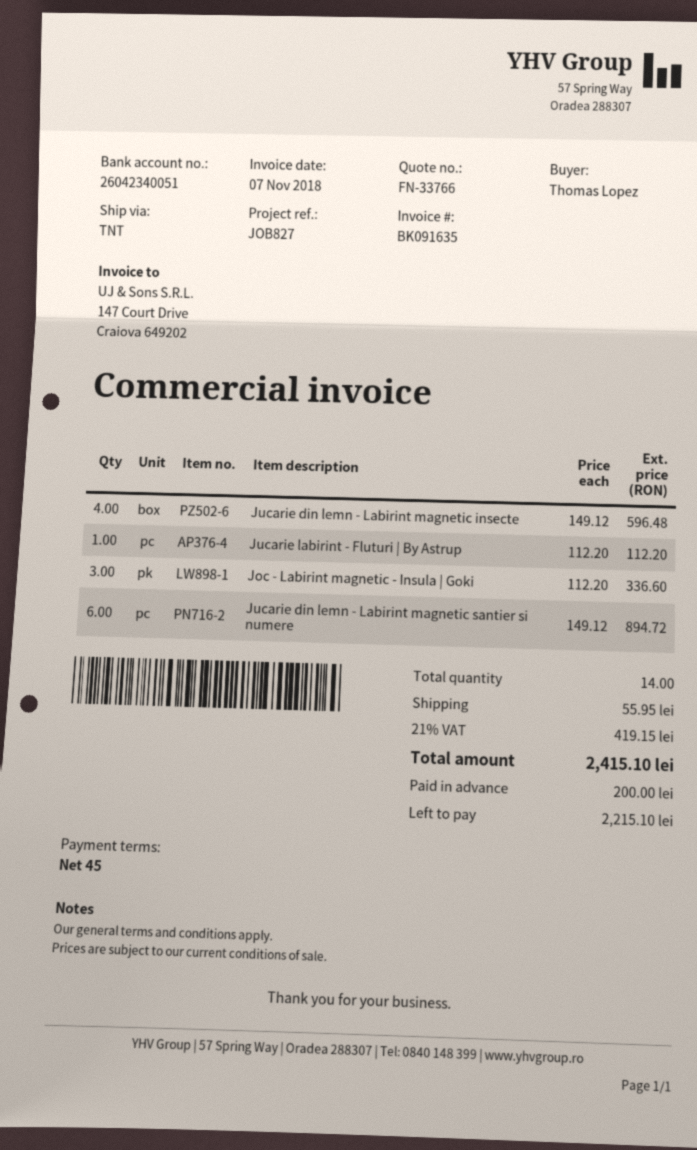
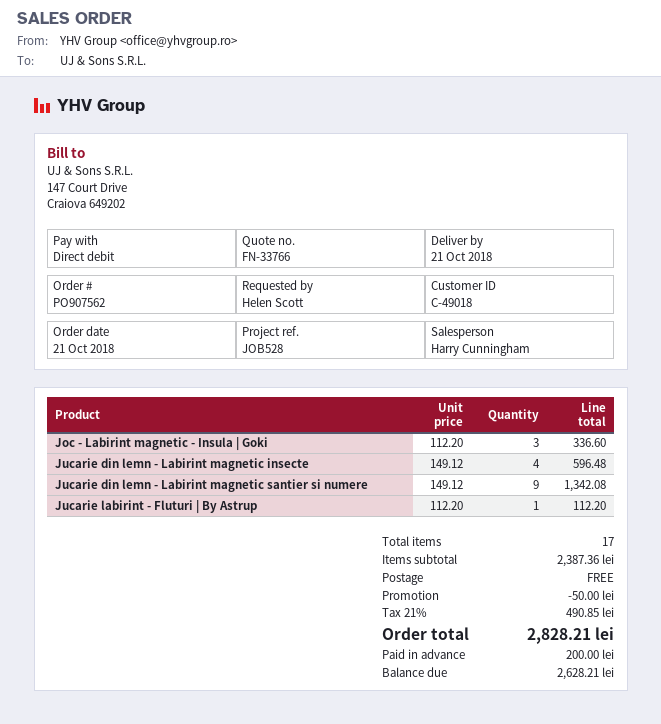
reference: JOB827 -> JOB528
ordered by: Thomas Lopez -> Helen Scott
Jucarie din lemn - Labirint magnetic santier si numere: 6 x 149.12 = 894.72 -> 9 x 149.12 = 1342.08
total quantity: 14 -> 17
discount: none -> 50.00
shipping: 55.95 -> 0.00
tax: 21% = 419.15 -> 21% = 490.85
total: 2415.10 -> 2828.21
balance: 2215.10 -> 2628.21

